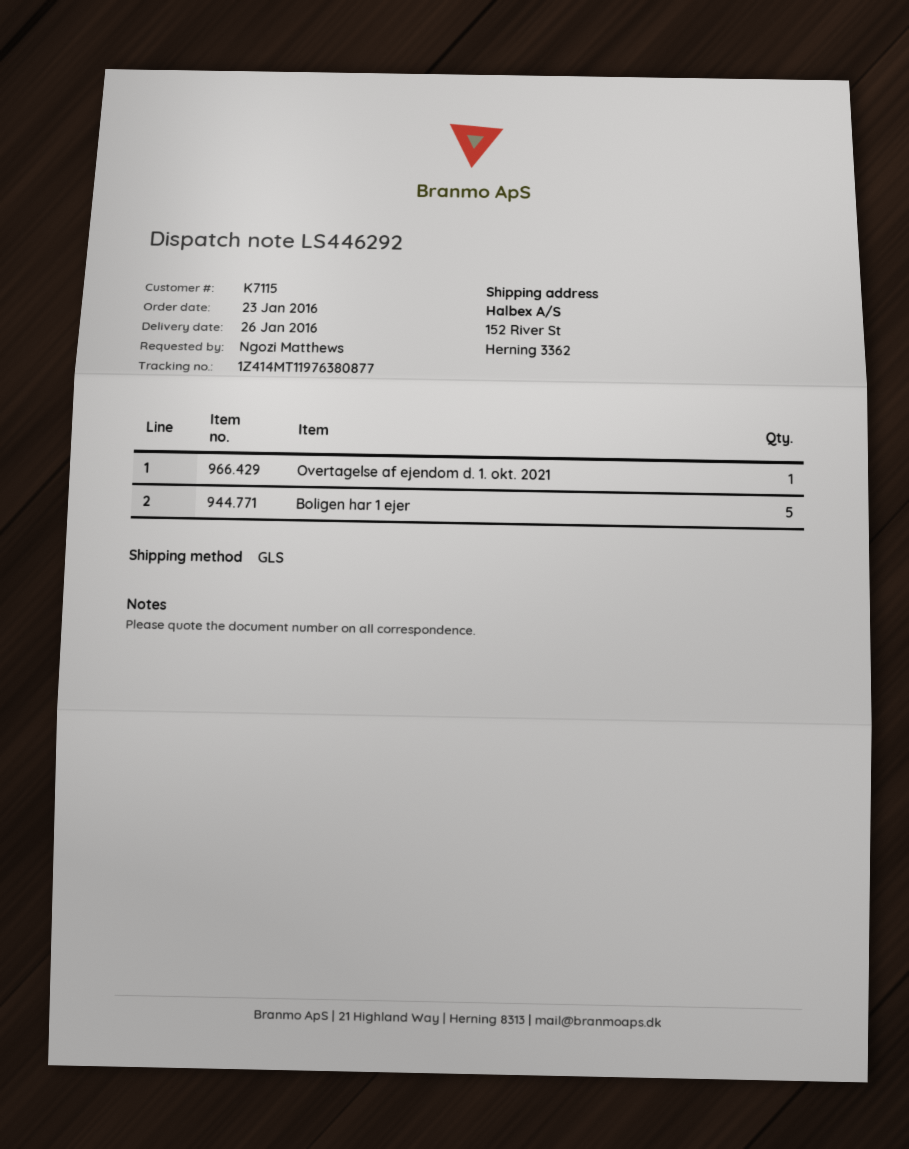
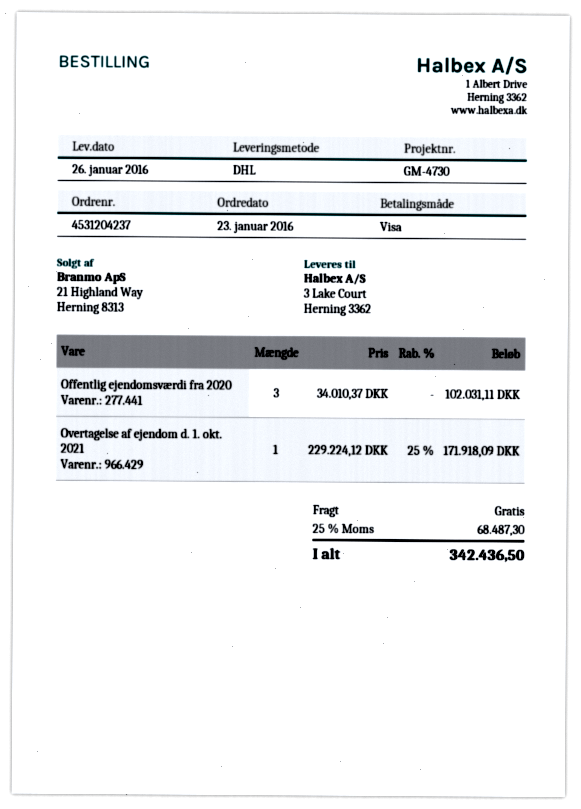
shipping method: GLS -> DHL
ship to: 152 River St, Herning 3362 -> 3 Lake Court, Herning 3362
Boligen har 1 ejer: 5 -> none
Offentlig ejendomsværdi fra 2020: none -> 3

